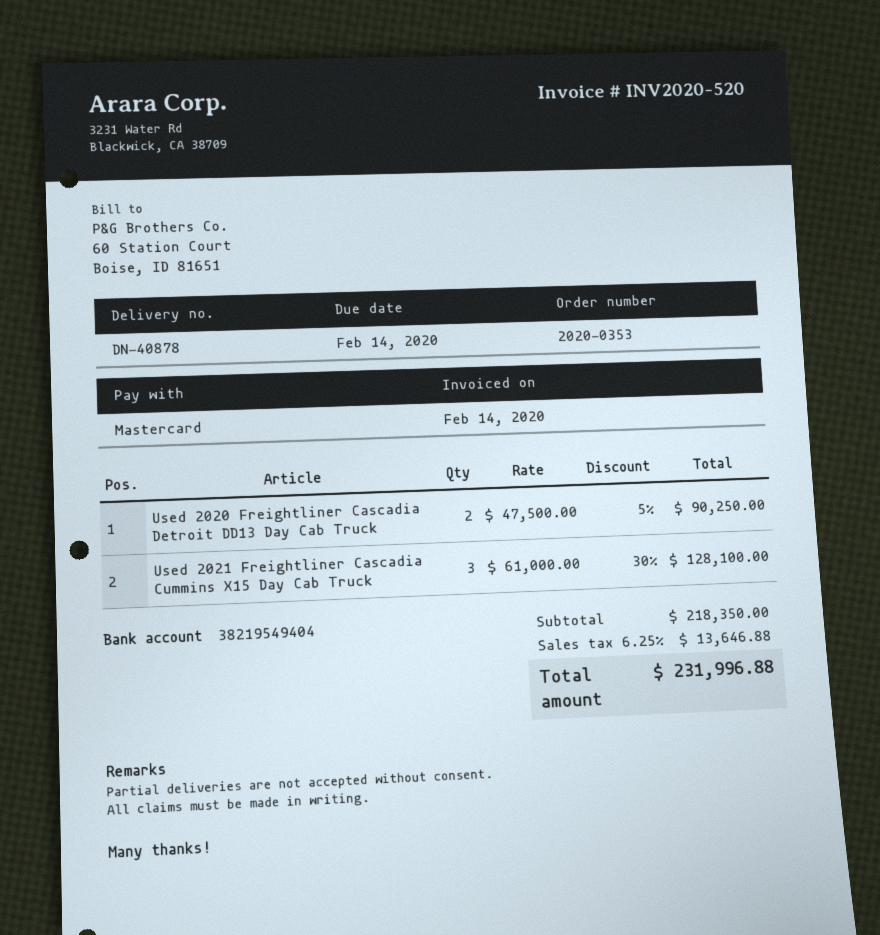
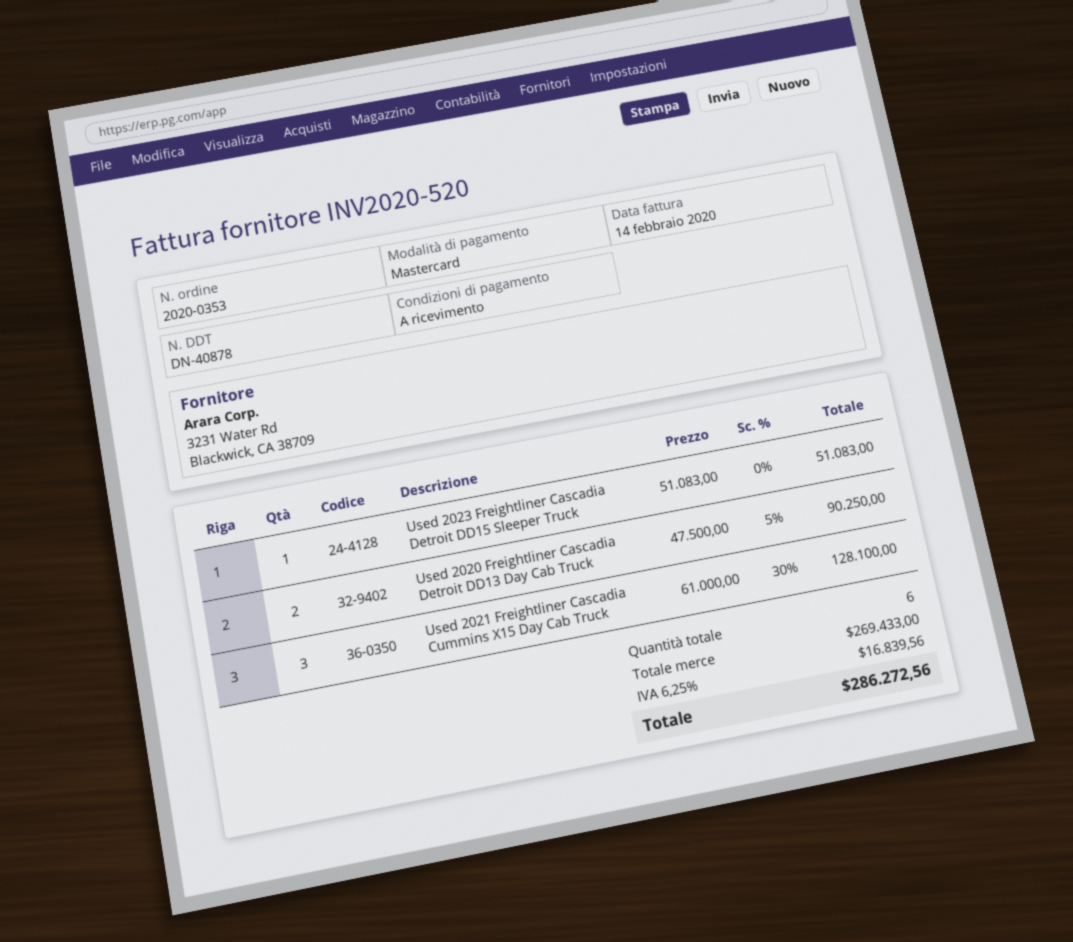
Used 2023 Freightliner Cascadia Detroit DD15 Sleeper Truck: none -> 1 x 51083.00 = 51083.00
subtotal: 218350.00 -> 269433.00
tax: 6.25% = 13646.88 -> 6.25% = 16839.56
total: 231996.88 -> 286272.56

